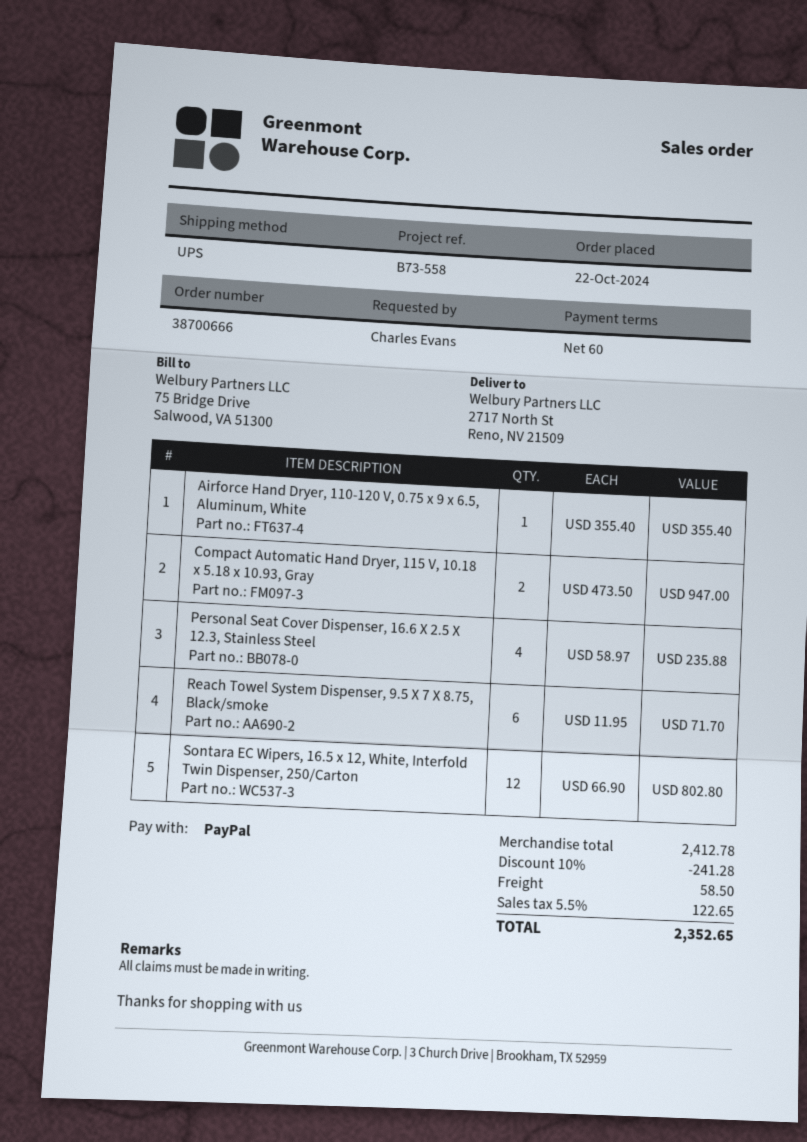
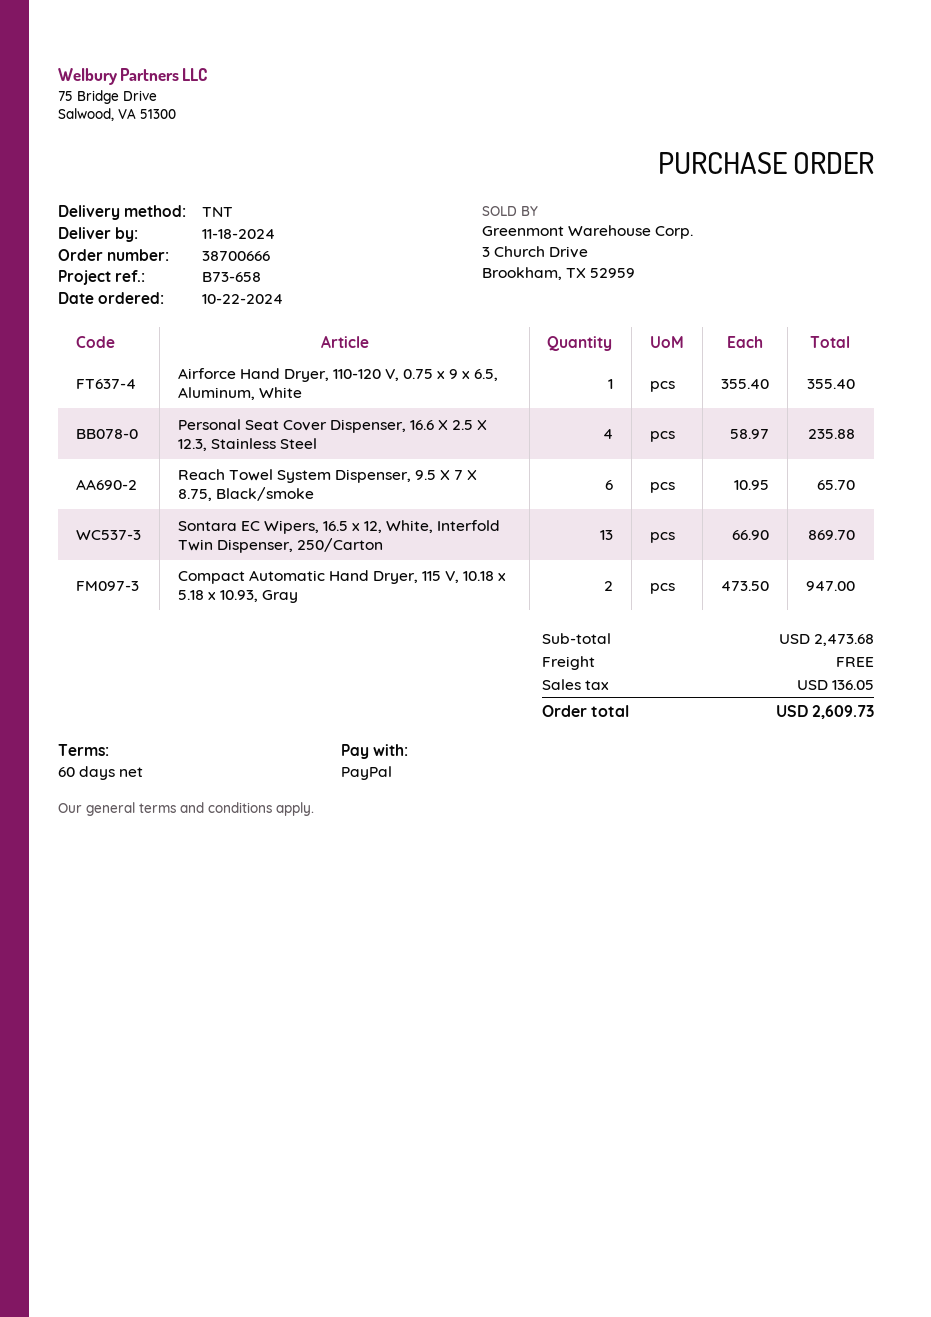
reference: B73-558 -> B73-658
shipping method: UPS -> TNT
Reach Towel System Dispenser, 9.5 X 7 X 8.75, Black/smoke: 6 x 11.95 = 71.70 -> 6 x 10.95 = 65.70
Sontara EC Wipers, 16.5 x 12, White, Interfold Twin Dispenser, 250/Carton: 12 x 66.90 = 802.80 -> 13 x 66.90 = 869.70
subtotal: 2412.78 -> 2473.68
discount: 10% = 241.28 -> none
shipping: 58.50 -> 0.00
tax: 122.65 -> 136.05
total: 2352.65 -> 2609.73

